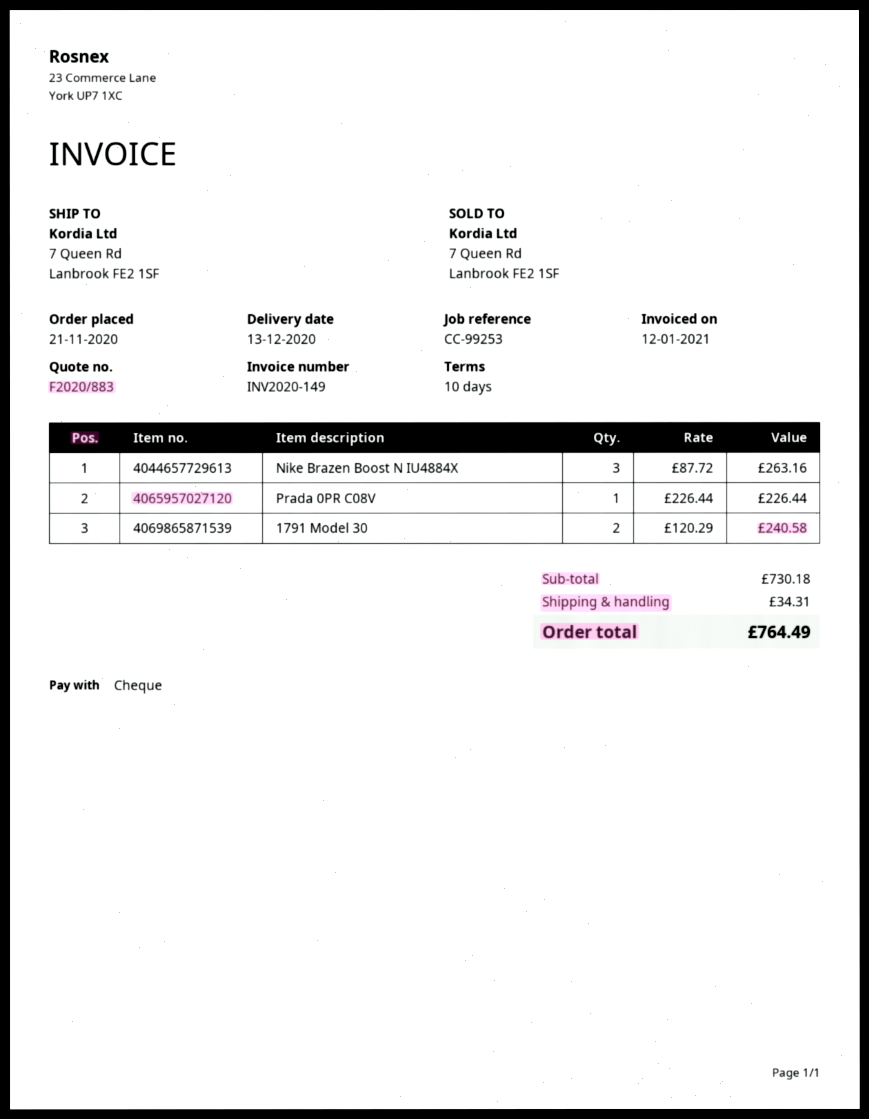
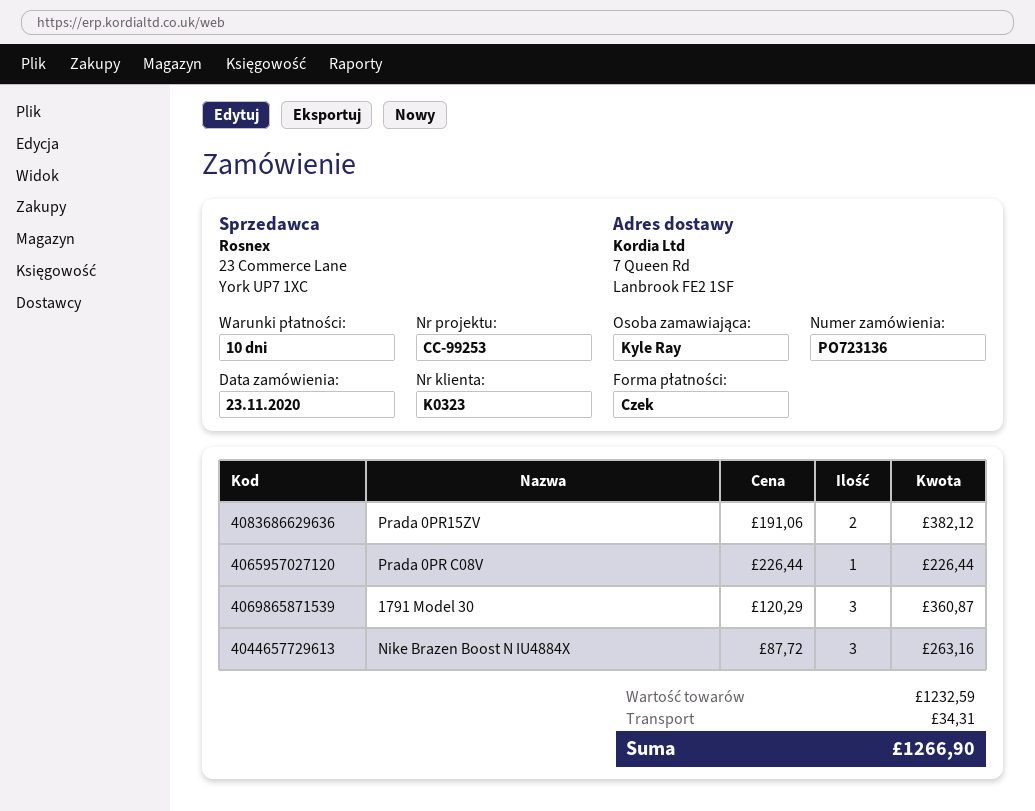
order date: 2020-11-21 -> 2020-11-23
1791 Model 30: 2 x 120.29 = 240.58 -> 3 x 120.29 = 360.87
Prada 0PR15ZV: none -> 2 x 191.06 = 382.12
subtotal: 730.18 -> 1232.59
total: 764.49 -> 1266.90

